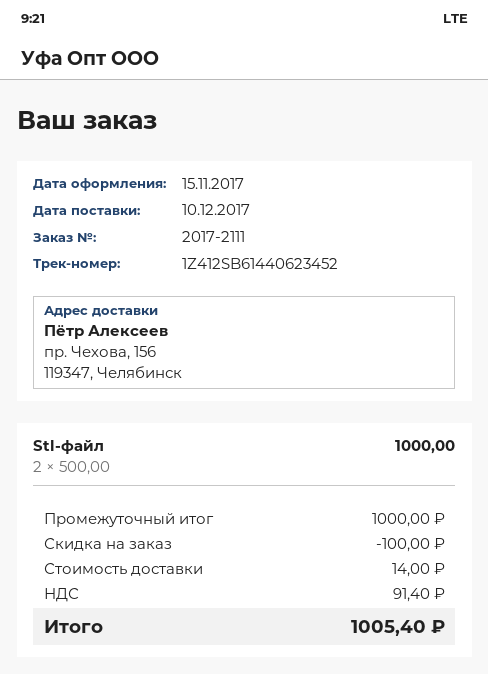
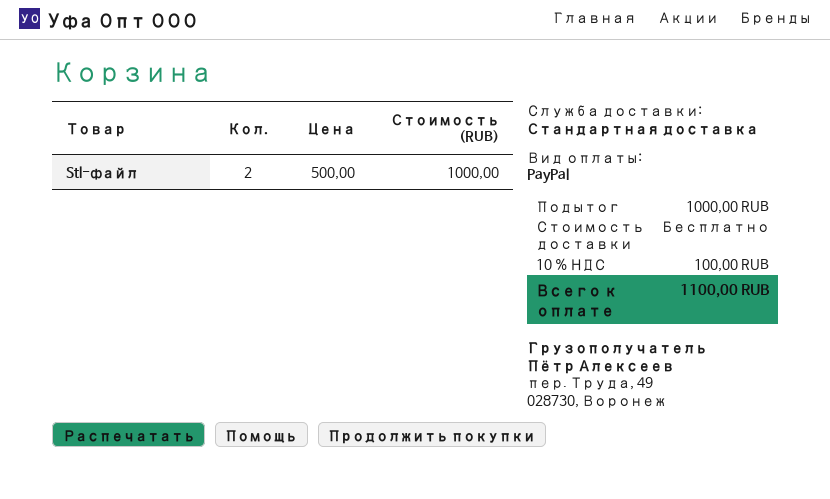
ship to: пр. Чехова, 156, 119347, Челябинск -> пер. Труда, 49, 028730, Воронеж
discount: 100.00 -> none
shipping: 14.00 -> 0.00
tax: 91.40 -> 100.00
total: 1005.40 -> 1100.00

